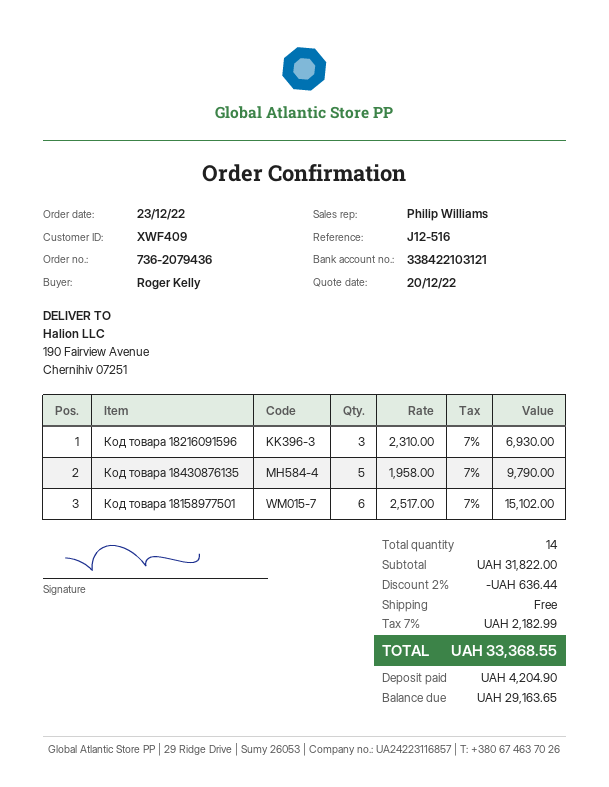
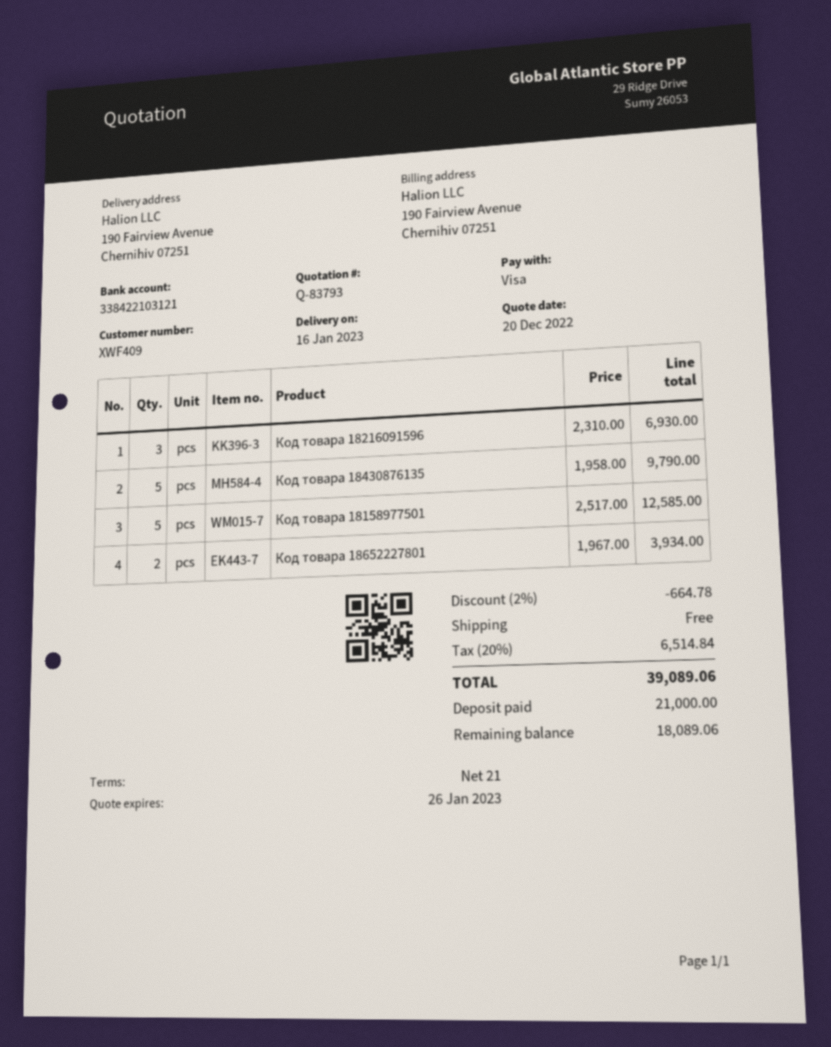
Код товара 18158977501: 6 x 2517.00 = 15102.00 -> 5 x 2517.00 = 12585.00
Код товара 18652227801: none -> 2 x 1967.00 = 3934.00
discount: 2% = 636.44 -> 2% = 664.78
tax: 7% = 2182.99 -> 20% = 6514.84
total: 33368.55 -> 39089.06
deposit: 4204.90 -> 21000.00
balance: 29163.65 -> 18089.06

